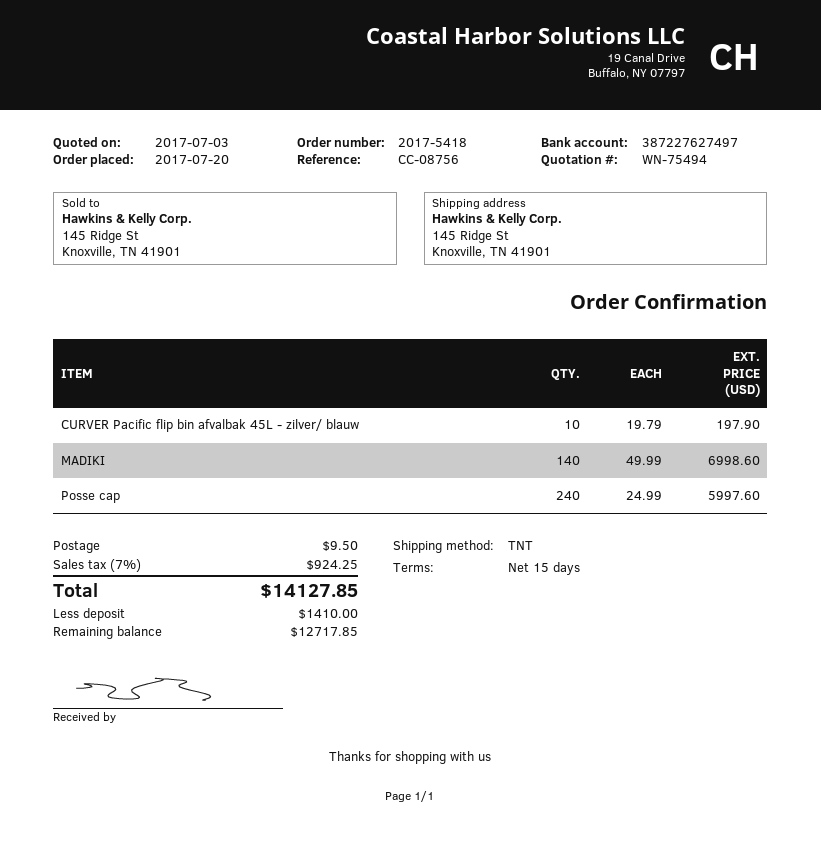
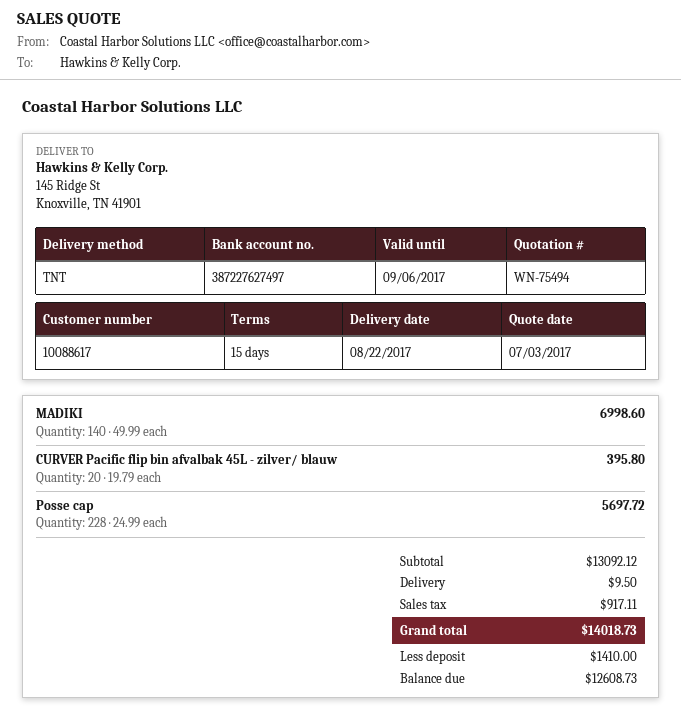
CURVER Pacific flip bin afvalbak 45L - zilver/ blauw: 10 x 19.79 = 197.90 -> 20 x 19.79 = 395.80
Posse cap: 240 x 24.99 = 5997.60 -> 228 x 24.99 = 5697.72
tax: 924.25 -> 917.11
total: 14127.85 -> 14018.73
balance: 12717.85 -> 12608.73

